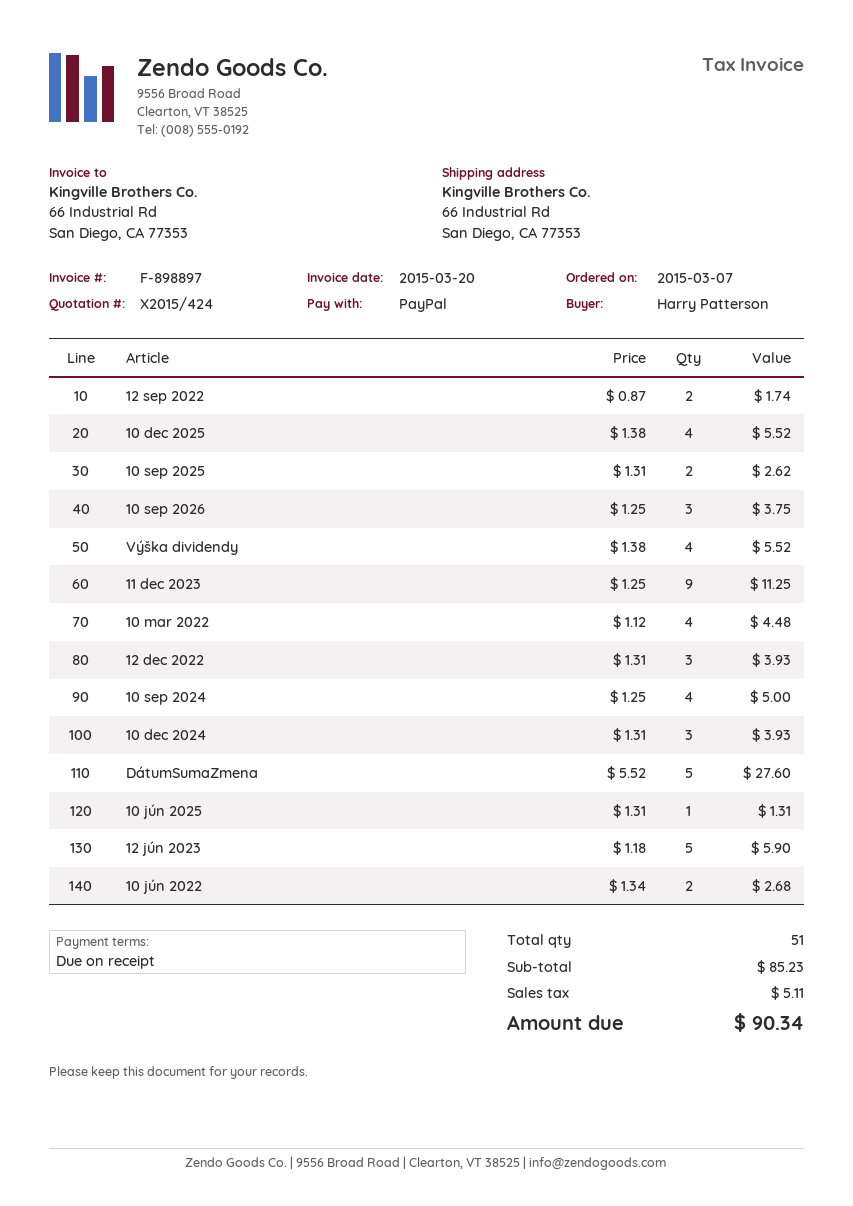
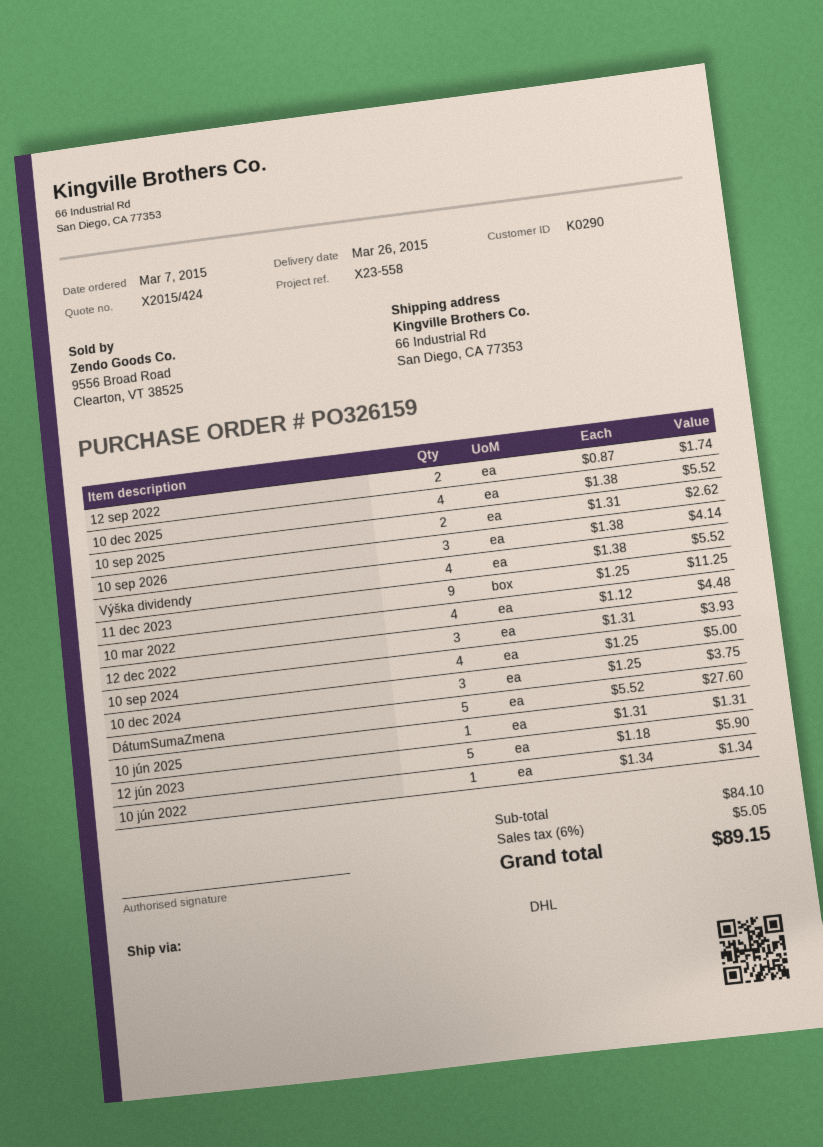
10 sep 2026: 3 x 1.25 = 3.75 -> 3 x 1.38 = 4.14
10 dec 2024: 3 x 1.31 = 3.93 -> 3 x 1.25 = 3.75
10 jún 2022: 2 x 1.34 = 2.68 -> 1 x 1.34 = 1.34
subtotal: 85.23 -> 84.10
tax: 5.11 -> 5.05
total: 90.34 -> 89.15

